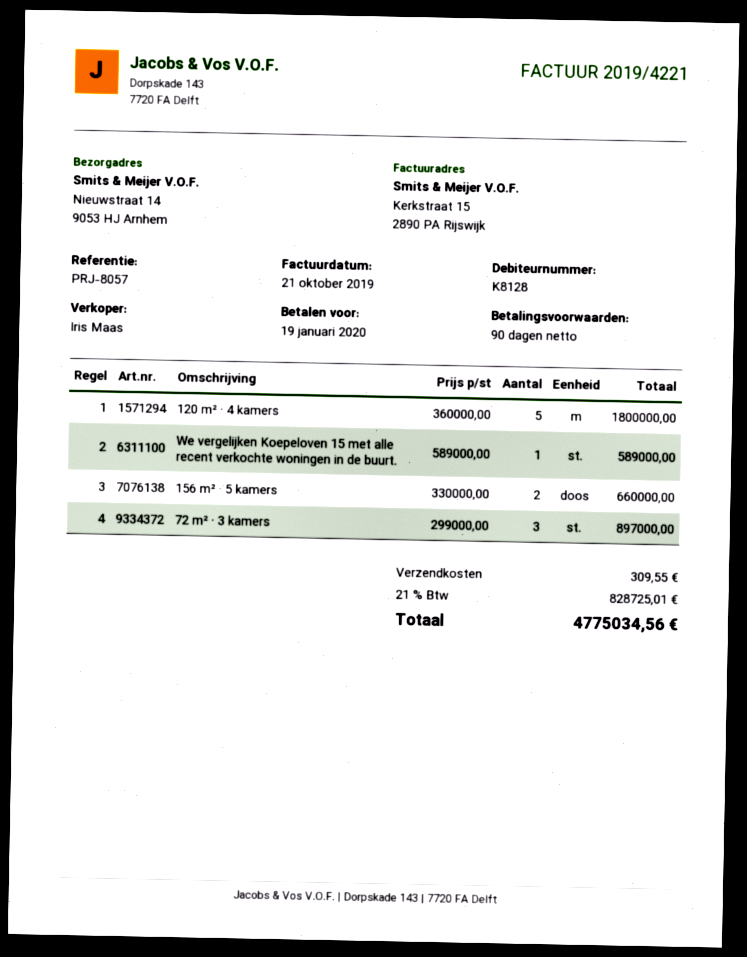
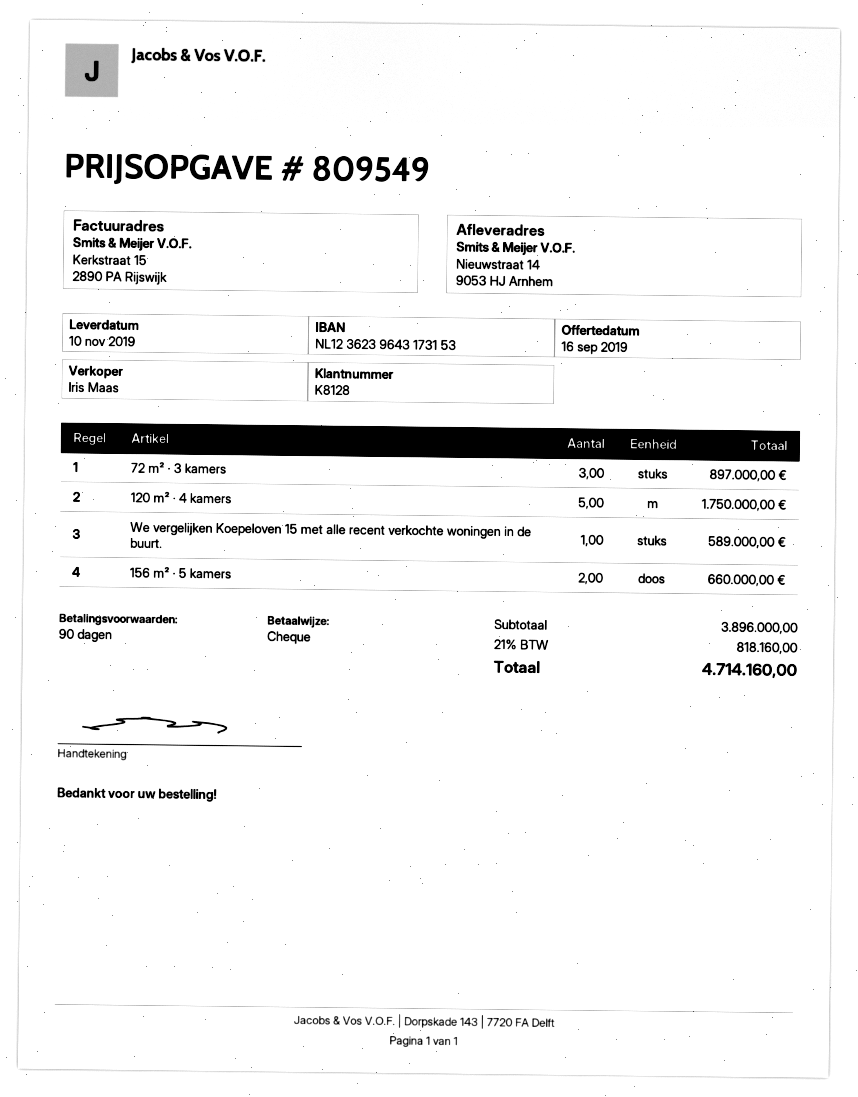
120 m² · 4 kamers: 5 for 1800000.00 -> 5 for 1750000.00
shipping: 309.55 -> none
tax: 21% = 828725.01 -> 21% = 818160.00
total: 4775034.56 -> 4714160.00

